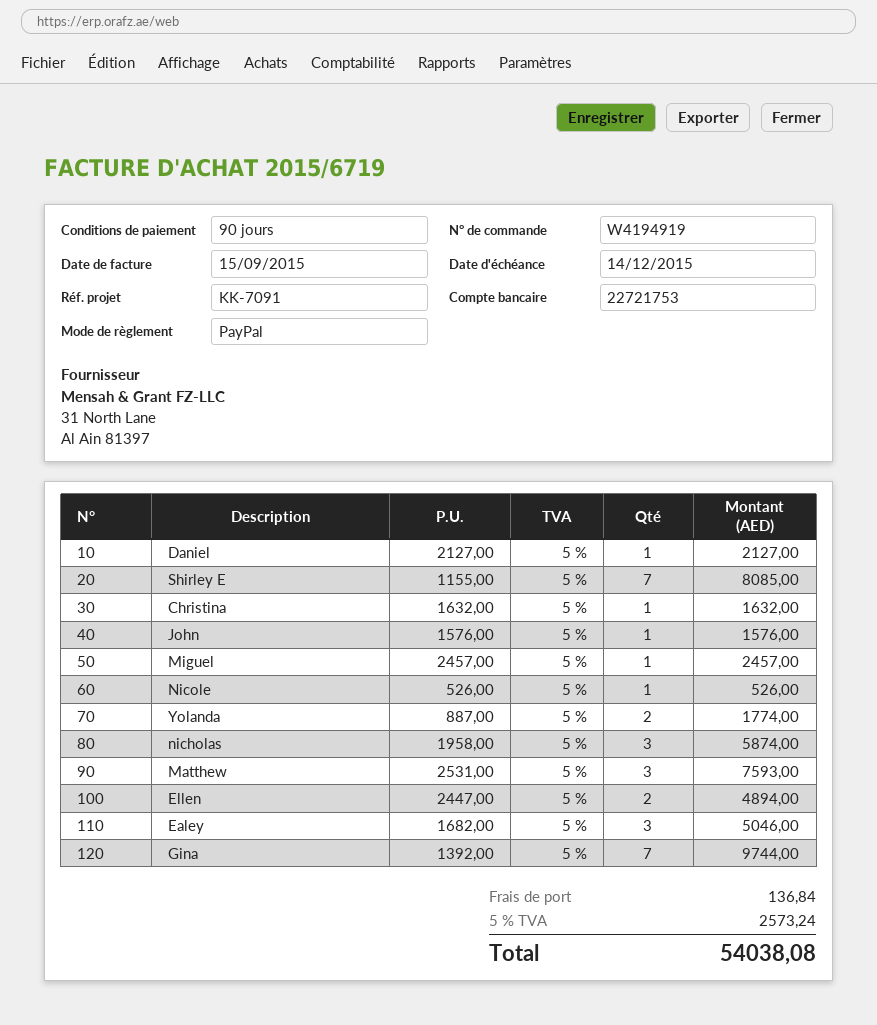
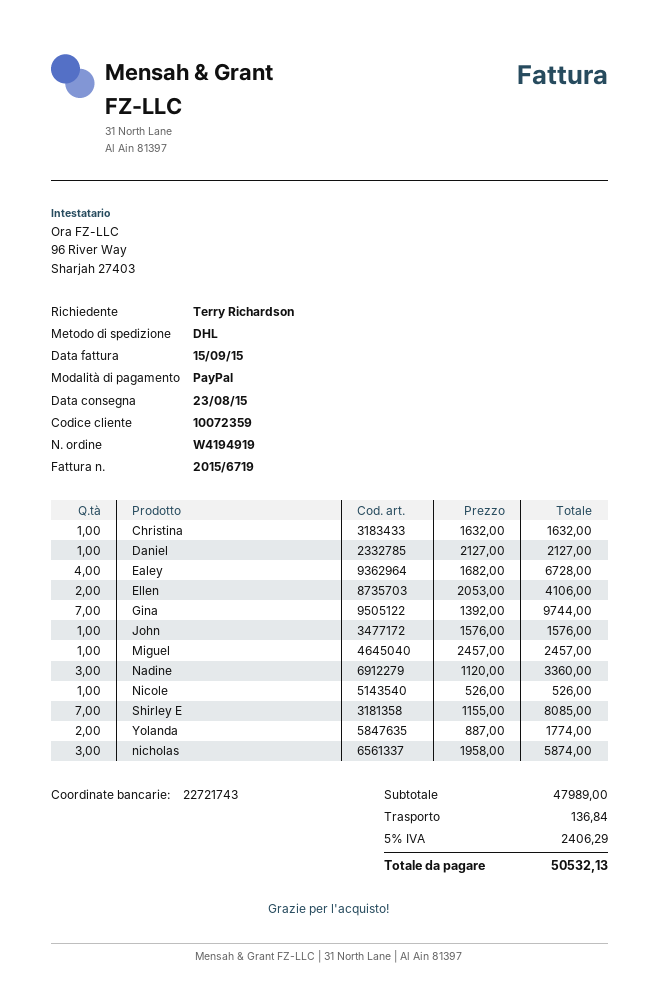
bank account: 22721753 -> 22721743
Matthew: 3 x 2531.00 = 7593.00 -> none
Ellen: 2 x 2447.00 = 4894.00 -> 2 x 2053.00 = 4106.00
Ealey: 3 x 1682.00 = 5046.00 -> 4 x 1682.00 = 6728.00
Nadine: none -> 3 x 1120.00 = 3360.00
tax: 5% = 2573.24 -> 5% = 2406.29
total: 54038.08 -> 50532.13

